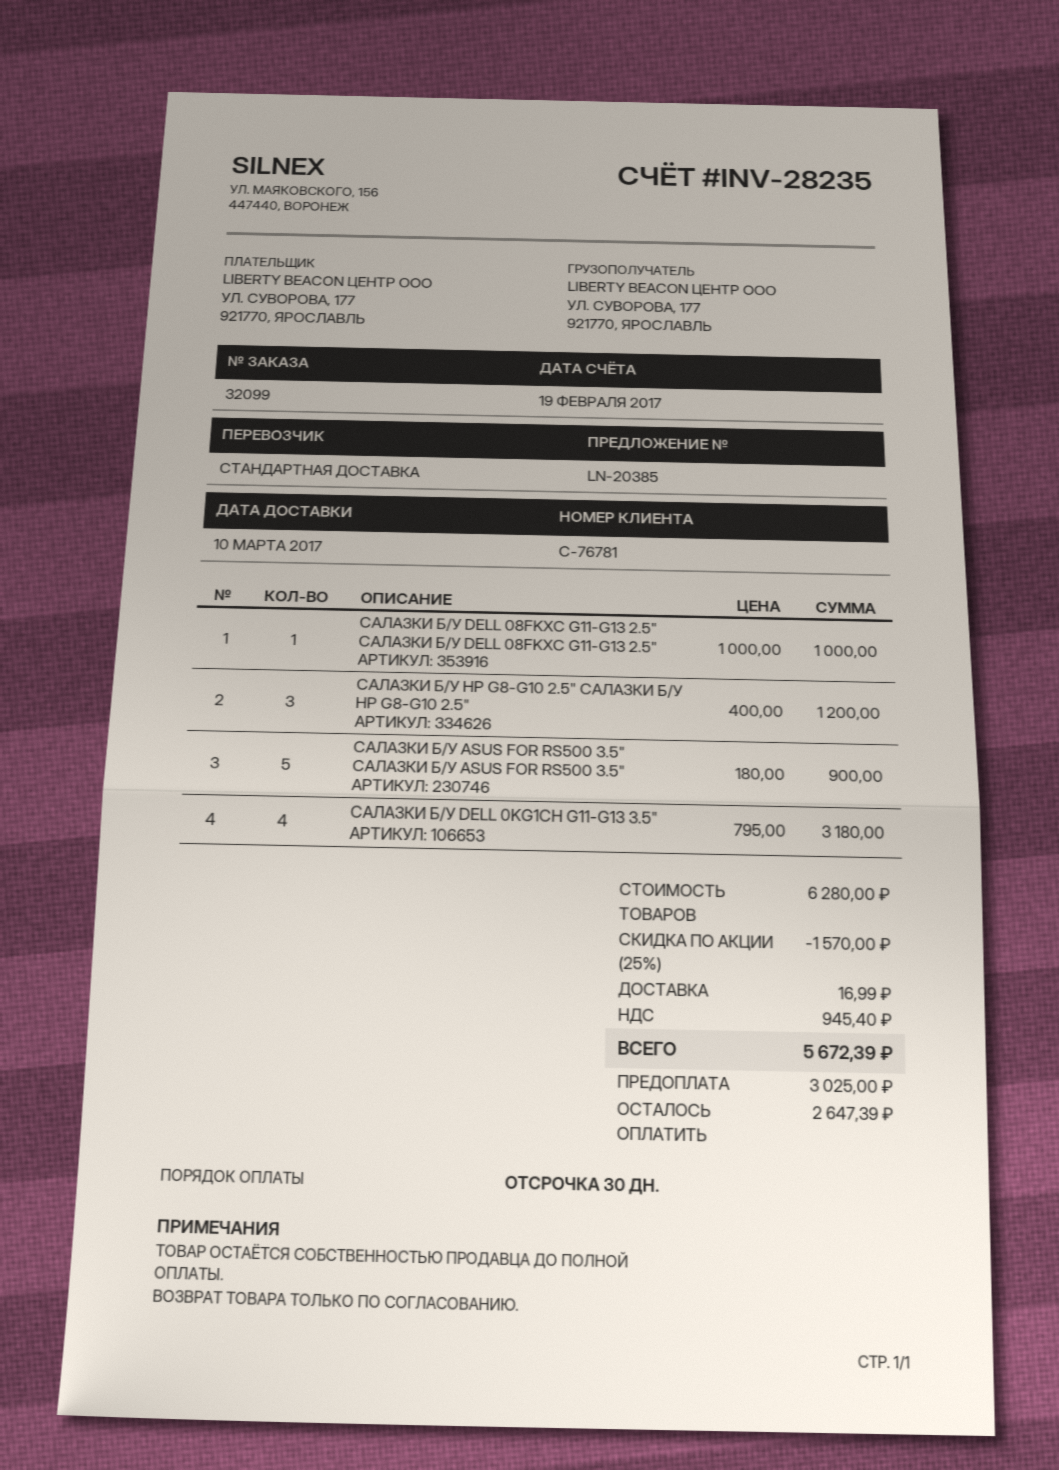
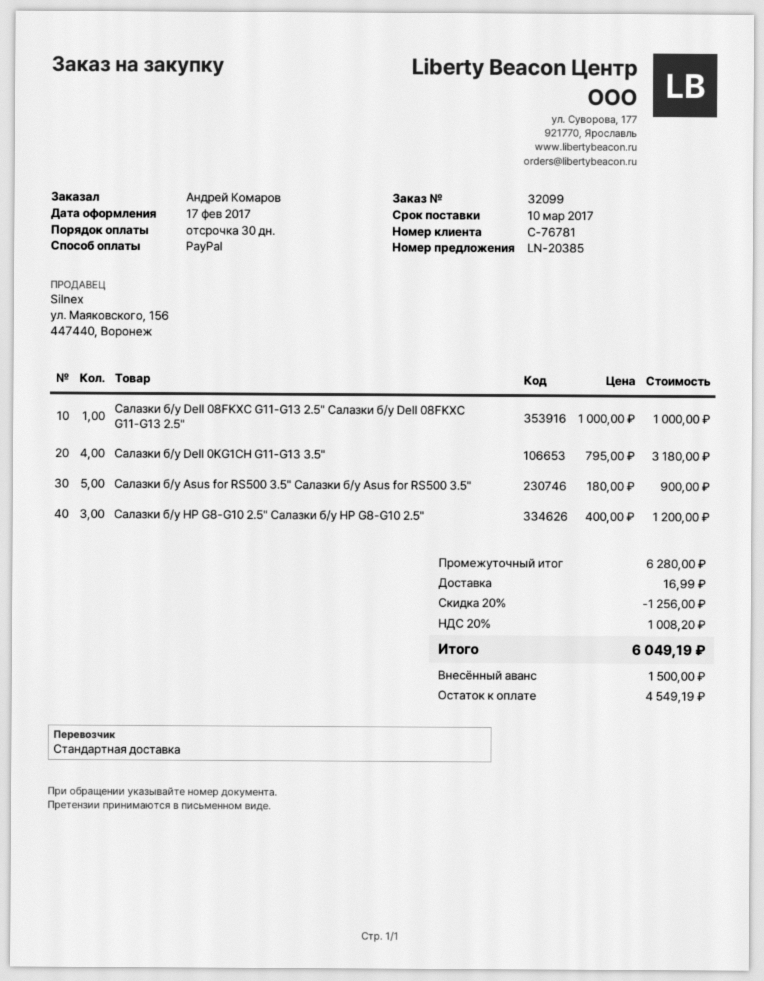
discount: 25% = 1570.00 -> 20% = 1256.00
tax: 945.40 -> 1008.20
total: 5672.39 -> 6049.19
deposit: 3025.00 -> 1500.00
balance: 2647.39 -> 4549.19

